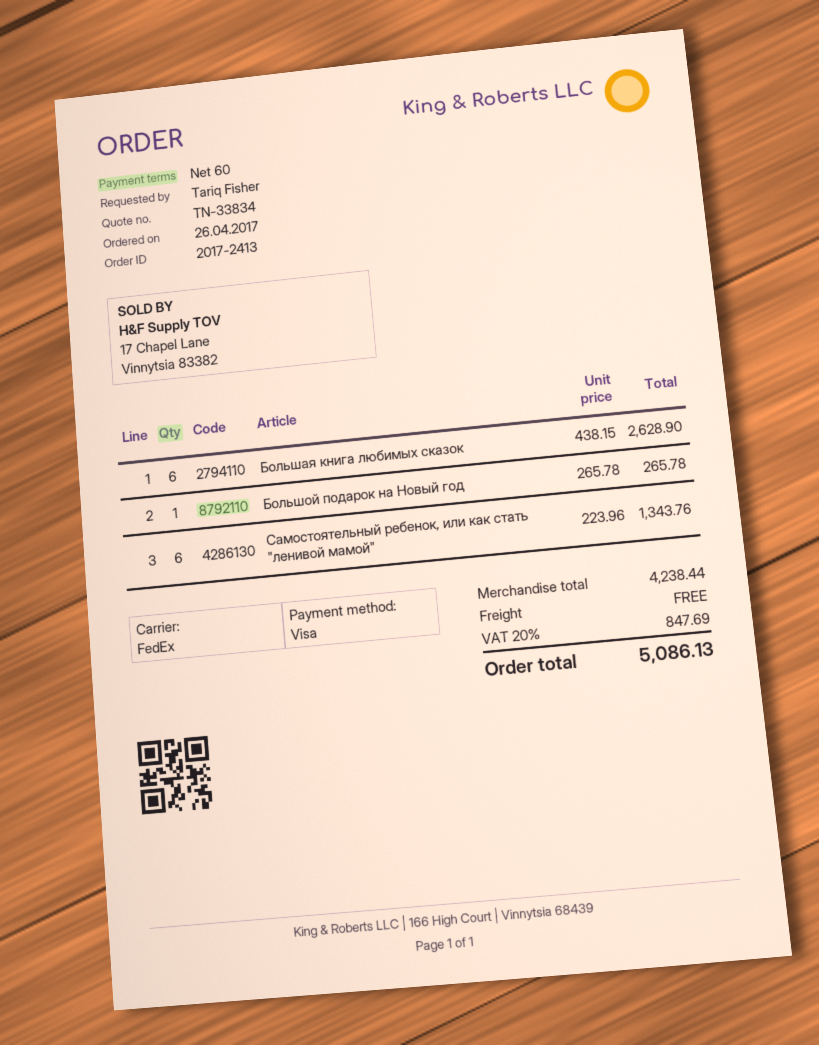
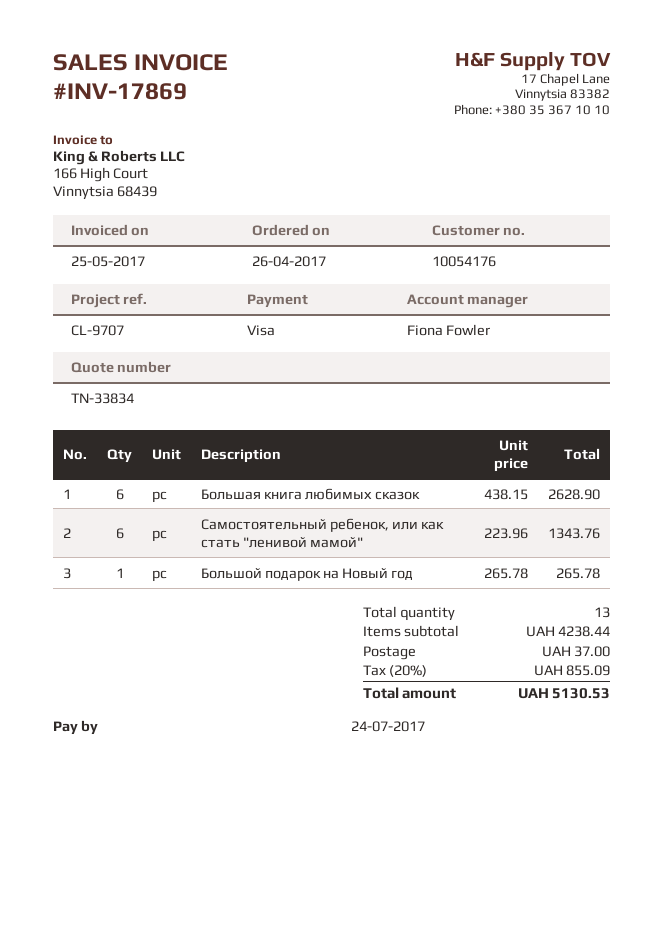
shipping: 0.00 -> 37.00
tax: 20% = 847.69 -> 20% = 855.09
total: 5086.13 -> 5130.53

